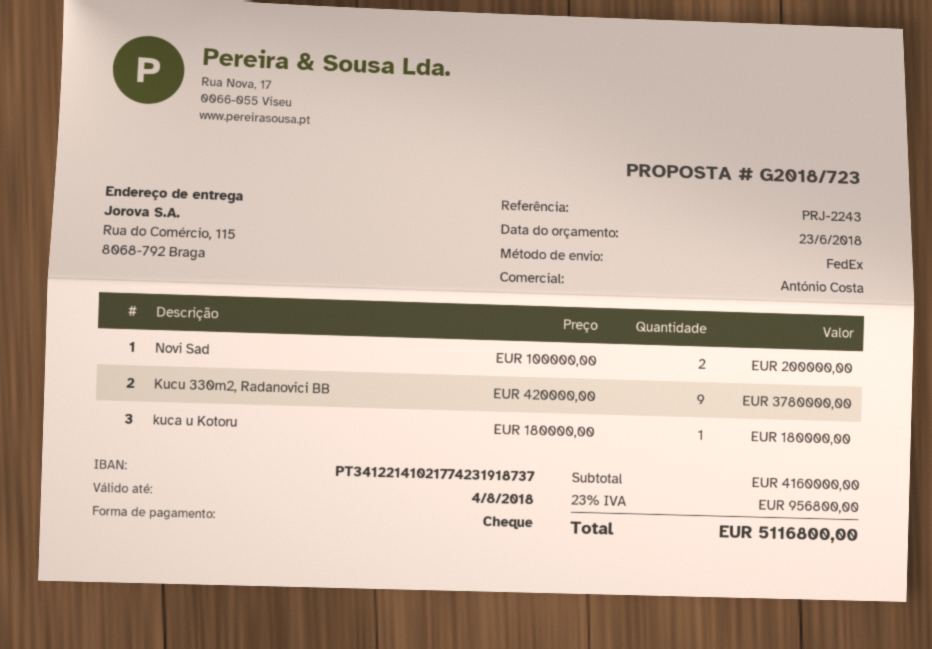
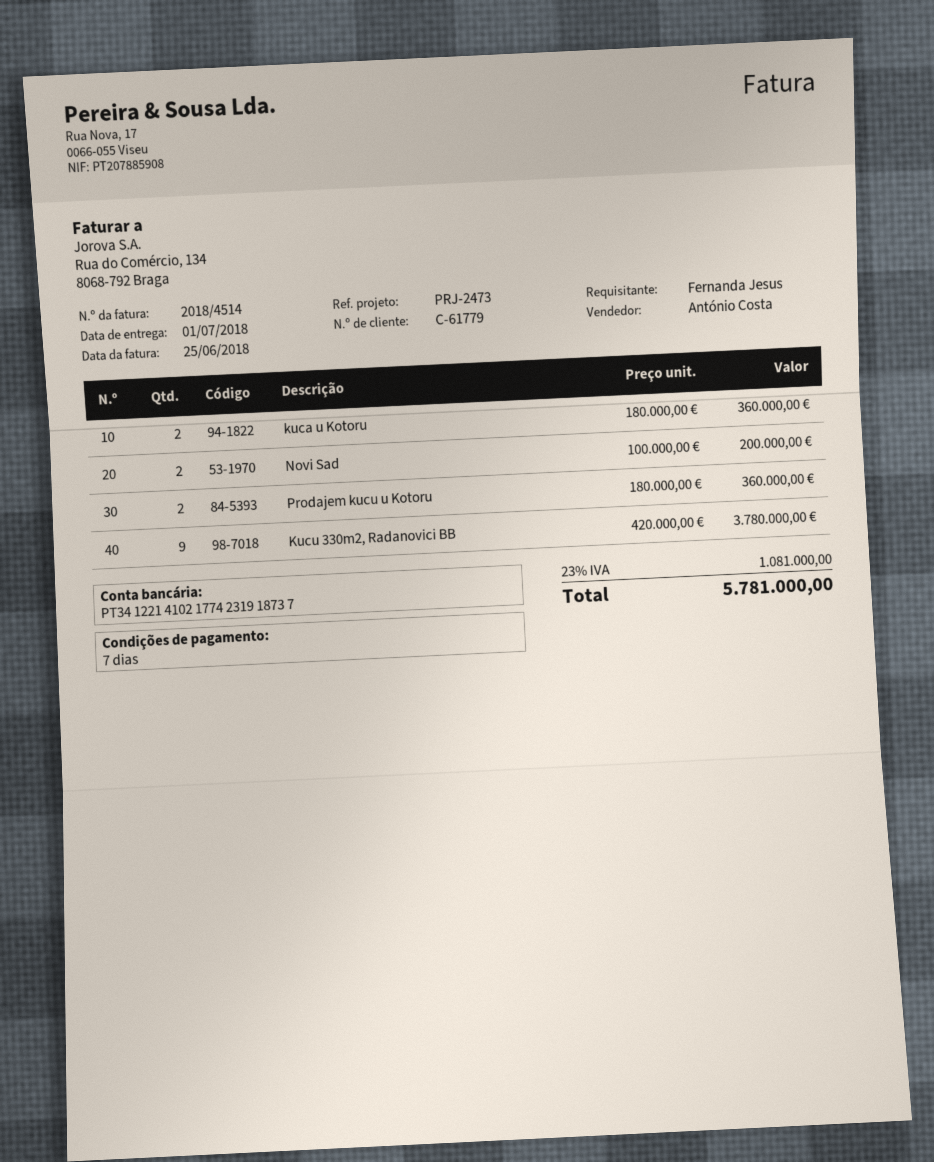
reference: PRJ-2243 -> PRJ-2473
kuca u Kotoru: 1 x 180000.00 = 180000.00 -> 2 x 180000.00 = 360000.00
Prodajem kucu u Kotoru: none -> 2 x 180000.00 = 360000.00
tax: 23% = 956800.00 -> 23% = 1081000.00
total: 5116800.00 -> 5781000.00

